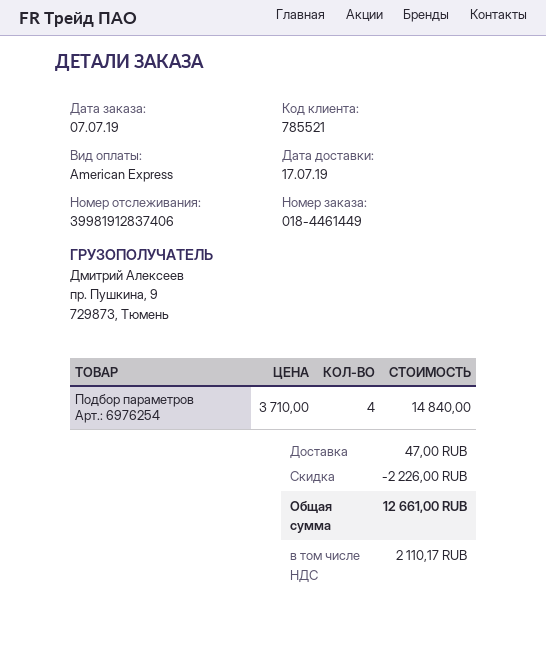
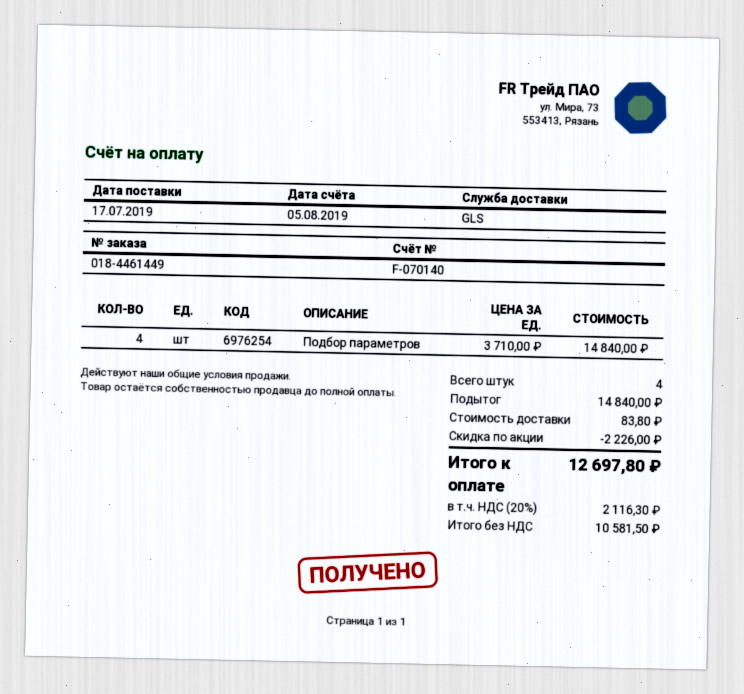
shipping: 47.00 -> 83.80
tax: 2110.17 -> 2116.30
total: 12661.00 -> 12697.80

